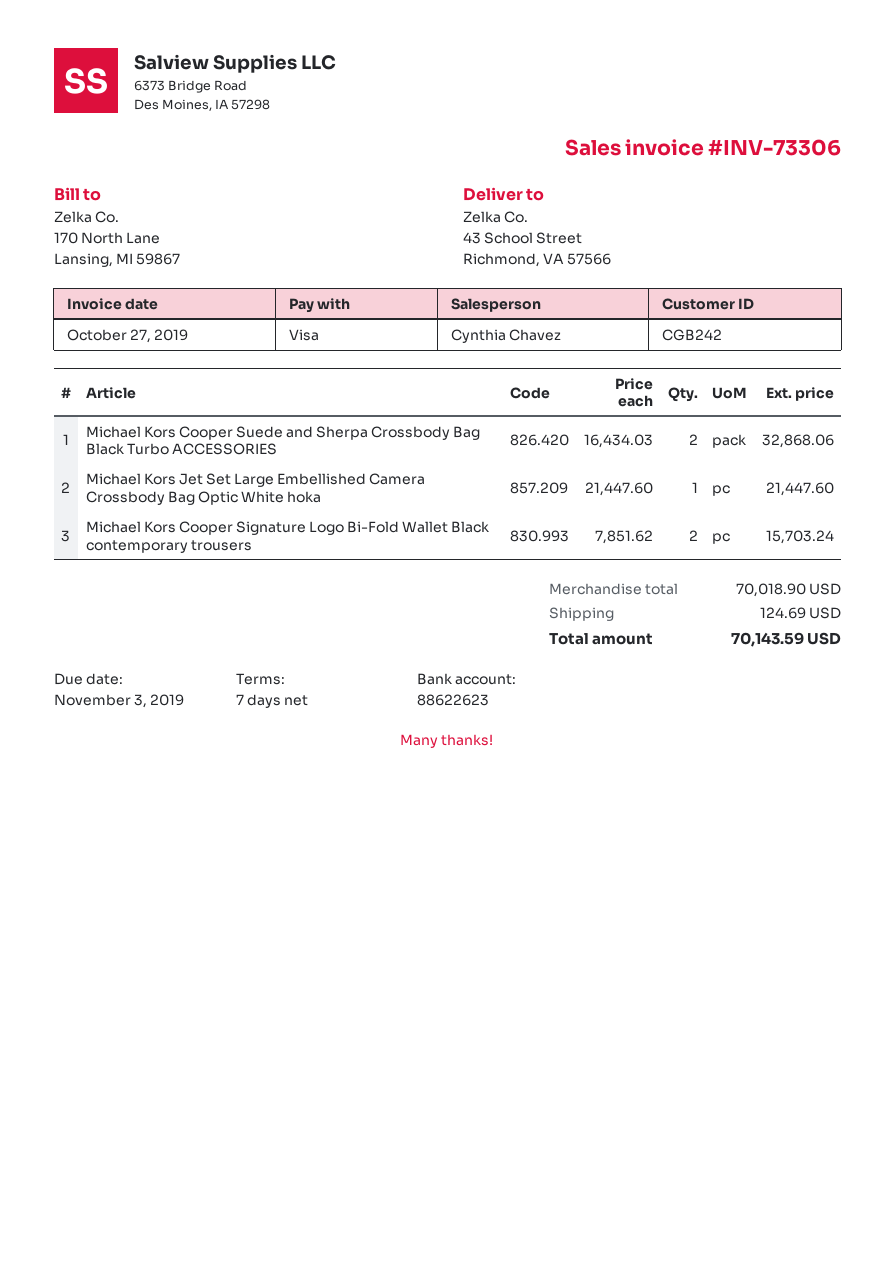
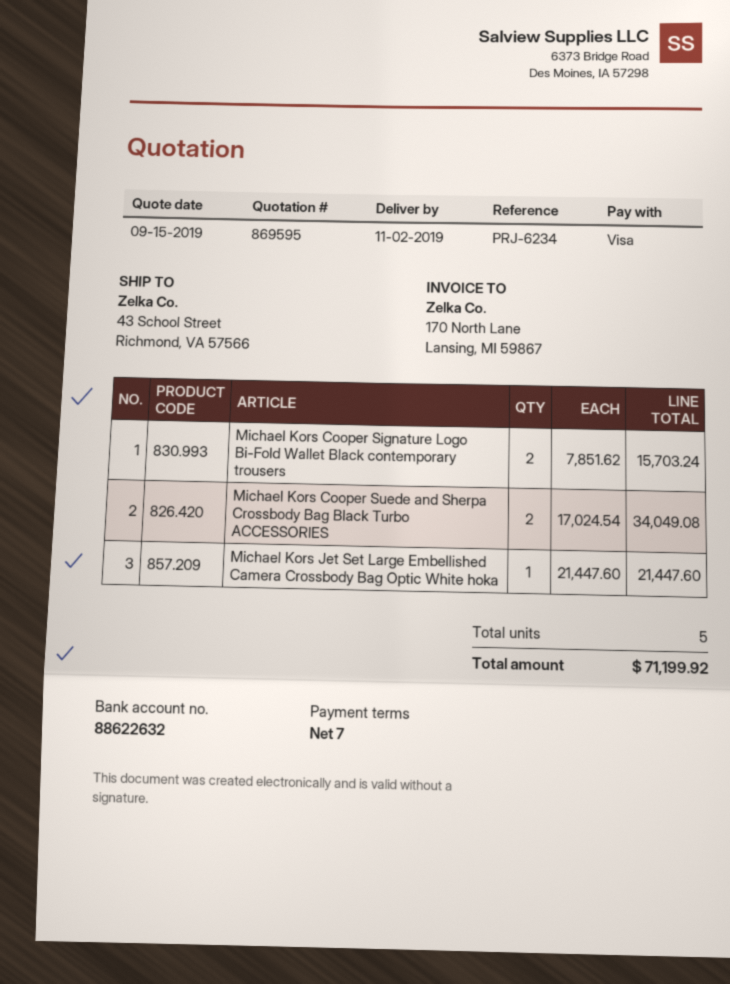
bank account: 88622623 -> 88622632
Michael Kors Cooper Suede and Sherpa Crossbody Bag Black Turbo ACCESSORIES: 2 x 16434.03 = 32868.06 -> 2 x 17024.54 = 34049.08
shipping: 124.69 -> none
total: 70143.59 -> 71199.92

